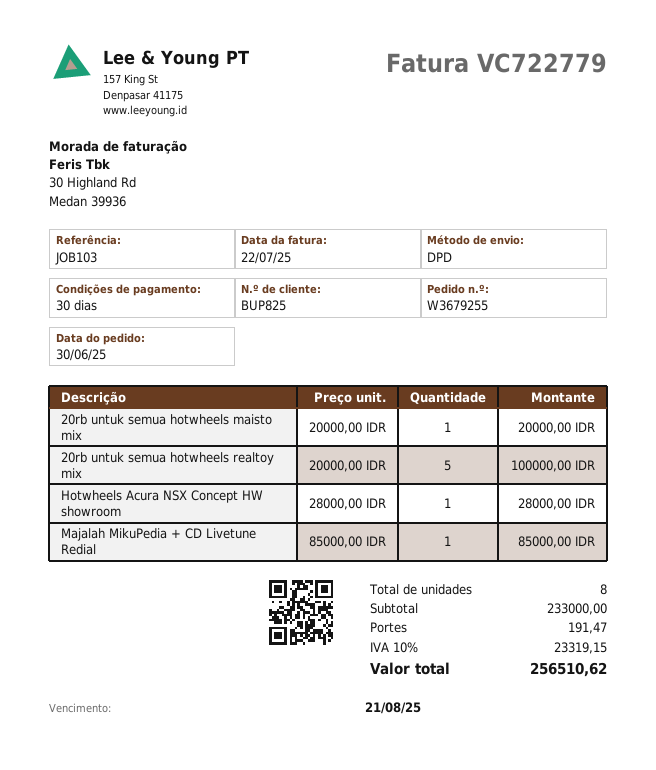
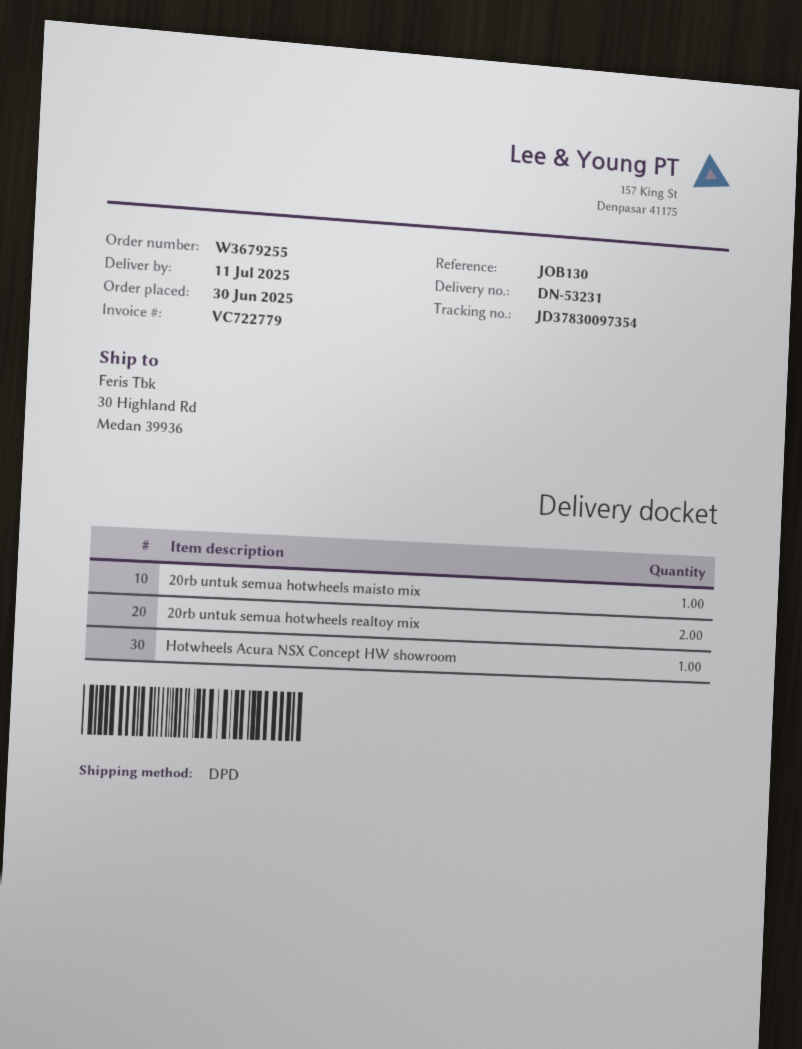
reference: JOB103 -> JOB130
20rb untuk semua hotwheels realtoy mix: 5 -> 2
Majalah MikuPedia + CD Livetune Redial: 1 -> none

